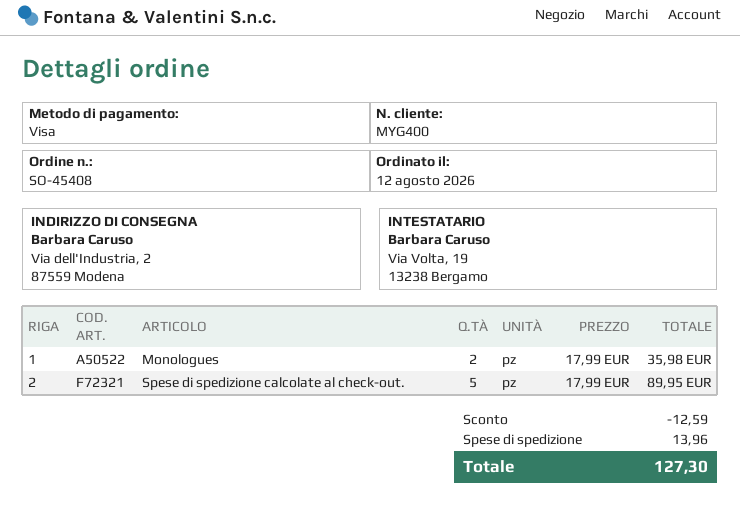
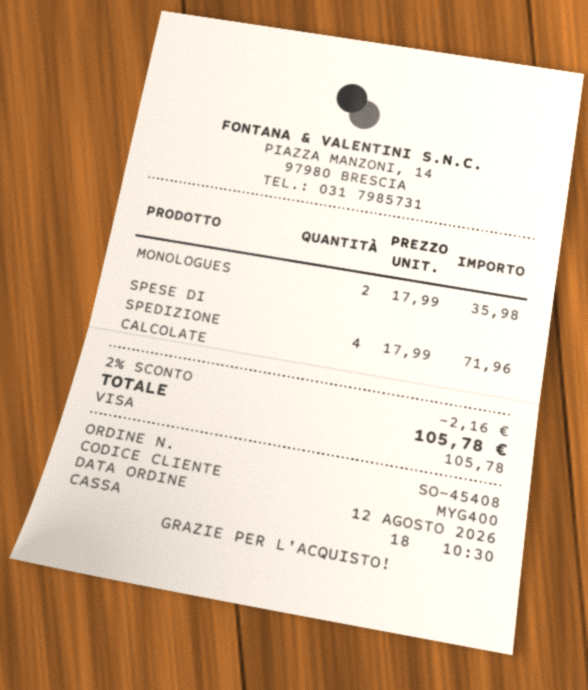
Spese di spedizione calcolate al check-out.: 5 x 17.99 = 89.95 -> 4 x 17.99 = 71.96
discount: 12.59 -> 2.16
shipping: 13.96 -> none
total: 127.30 -> 105.78

